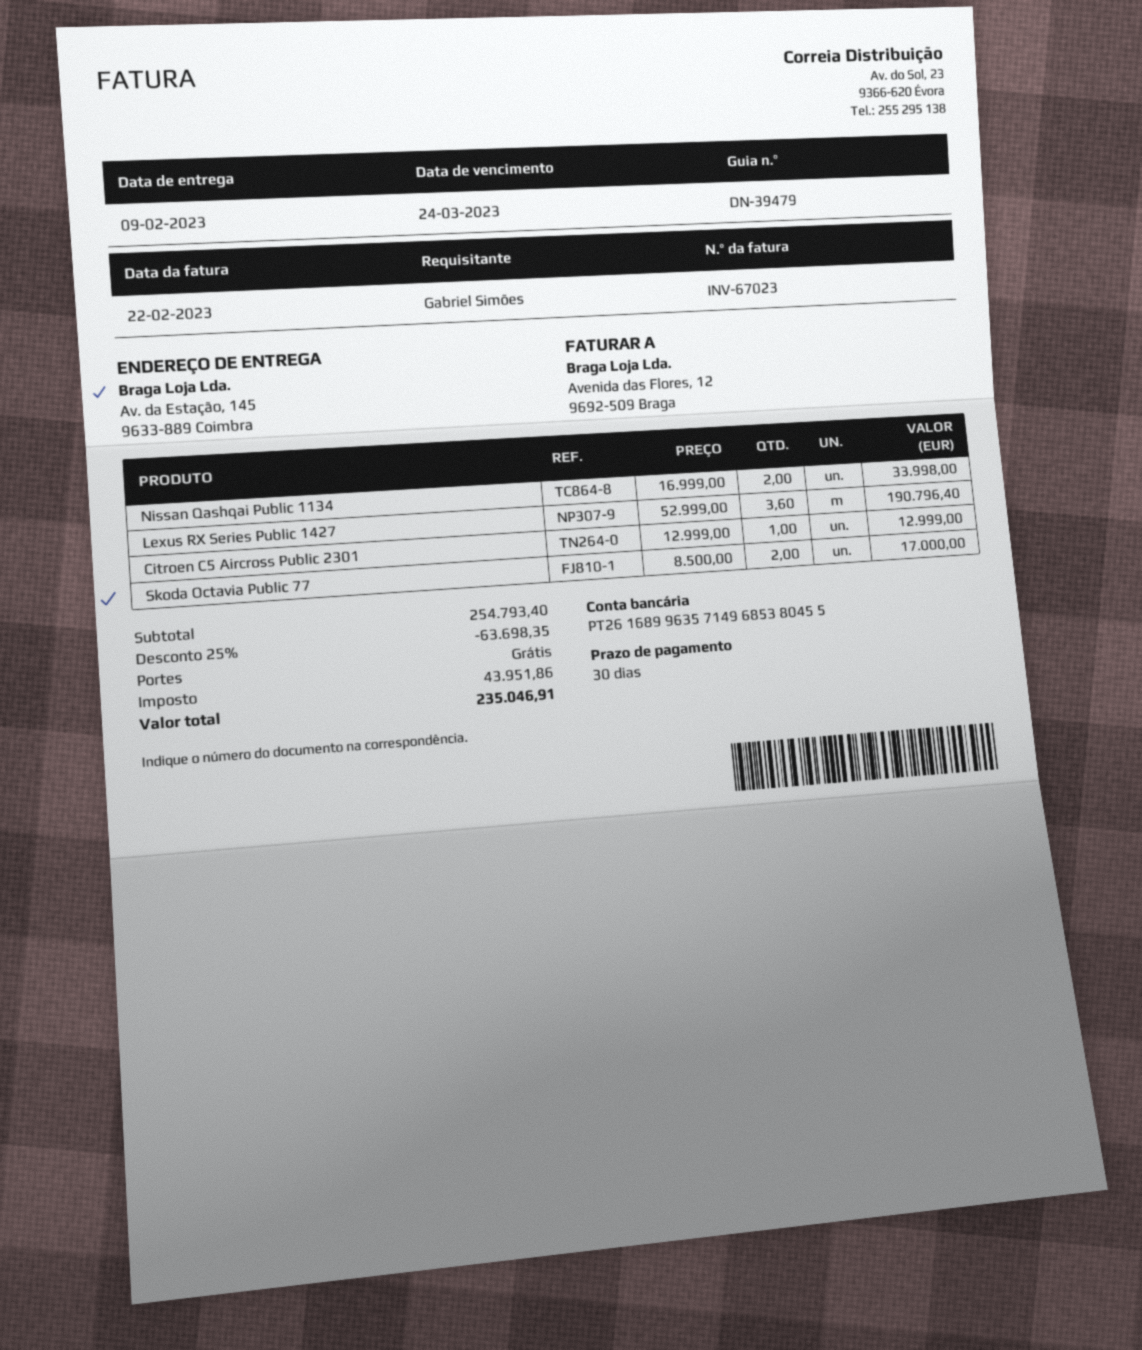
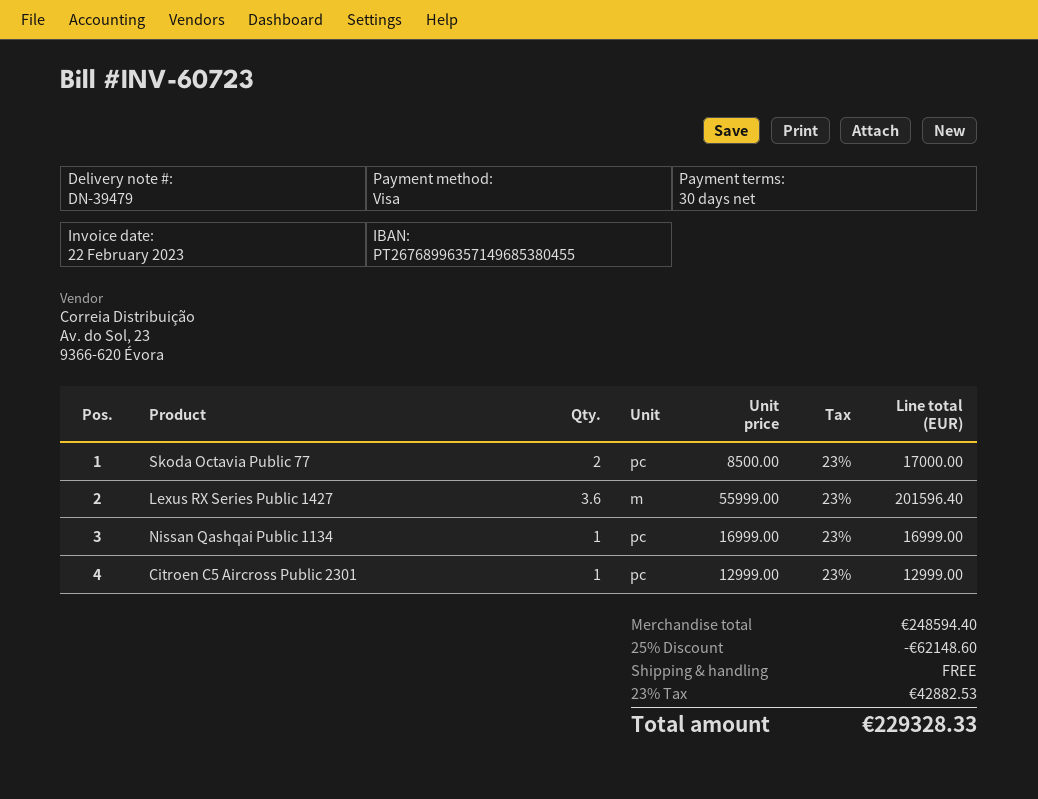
invoice number: INV-67023 -> INV-60723
bank account: PT26168996357149685380455 -> PT26768996357149685380455
Nissan Qashqai Public 1134: 2 x 16999.00 = 33998.00 -> 1 x 16999.00 = 16999.00
Lexus RX Series Public 1427: 3.6 x 52999.00 = 190796.40 -> 3.6 x 55999.00 = 201596.40
subtotal: 254793.40 -> 248594.40
discount: 25% = 63698.35 -> 25% = 62148.60
tax: 43951.86 -> 42882.53
total: 235046.91 -> 229328.33

